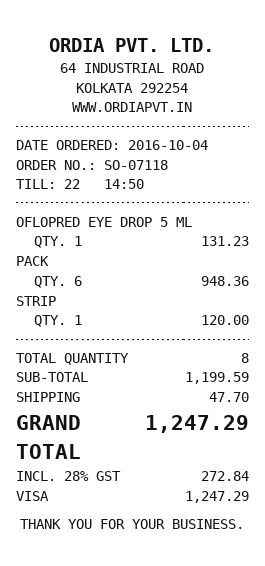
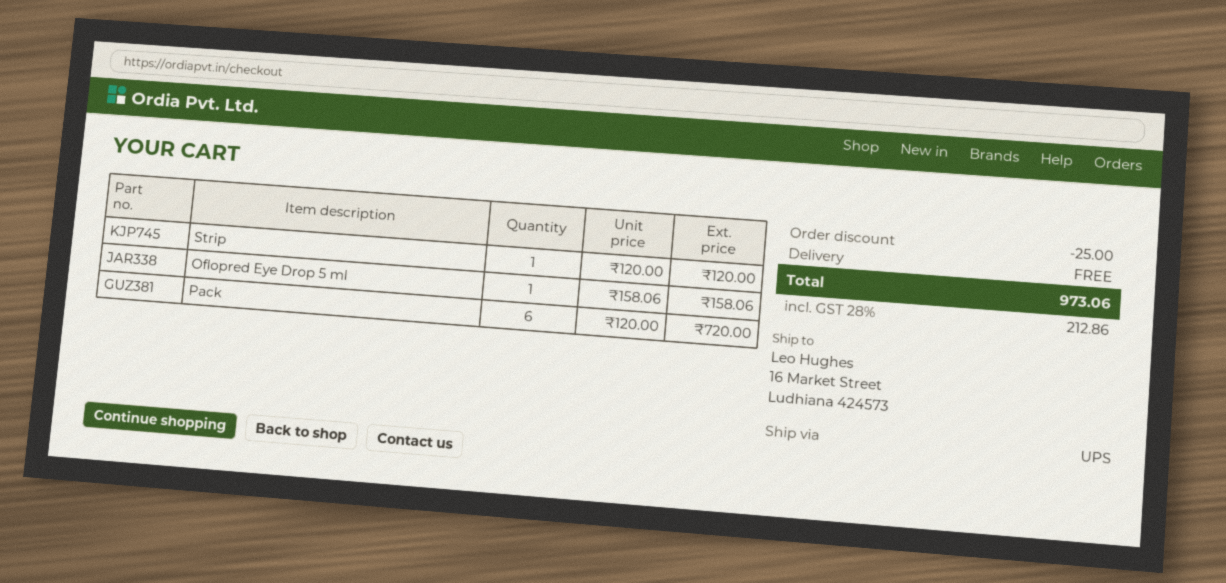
OFLOPRED EYE DROP 5 ML: 1 for 131.23 -> 1 for 158.06
PACK: 6 for 948.36 -> 6 for 720.00
discount: none -> 25.00
shipping: 47.70 -> 0.00
tax: 28% = 272.84 -> 28% = 212.86
total: 1247.29 -> 973.06

